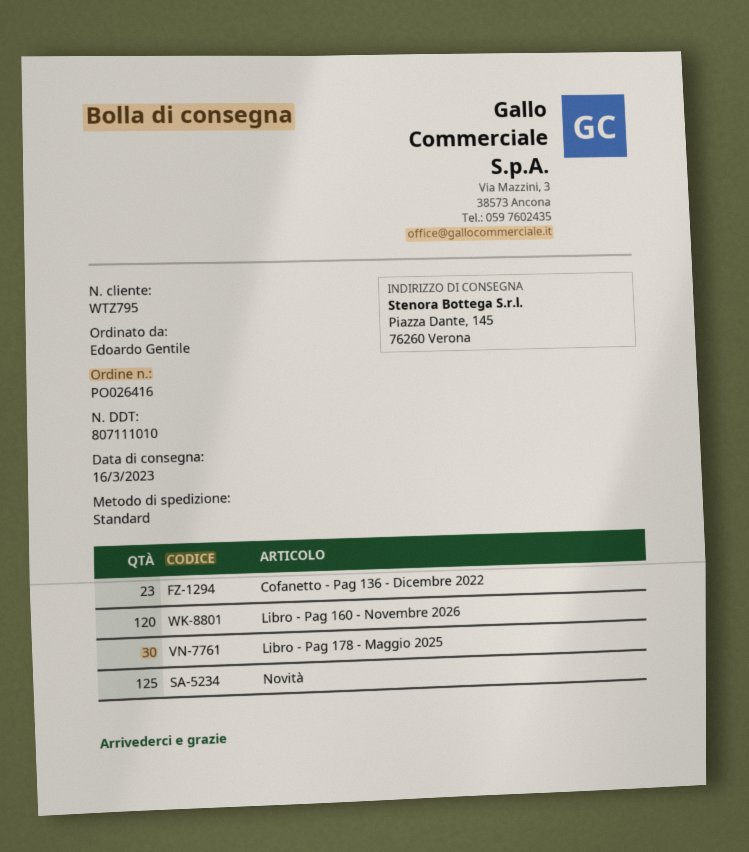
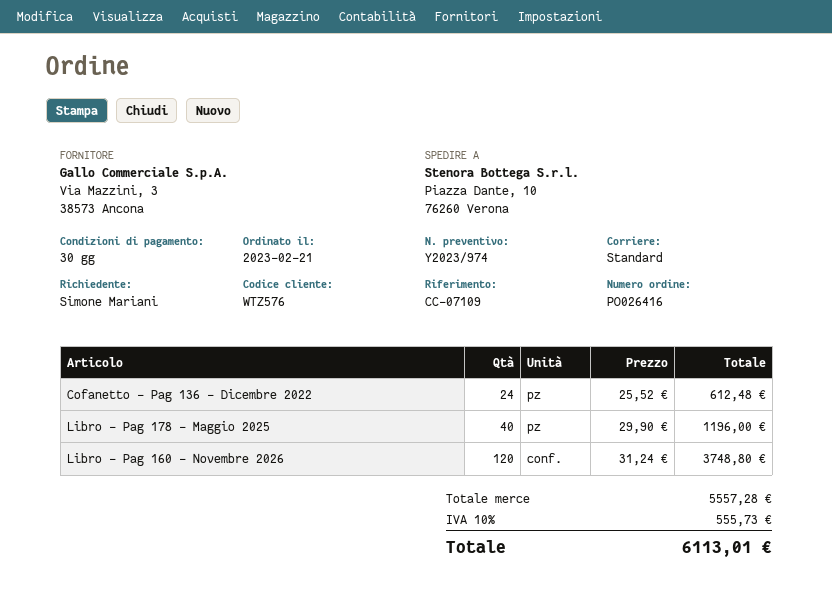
customer number: WTZ795 -> WTZ576
ordered by: Edoardo Gentile -> Simone Mariani
ship to: Piazza Dante, 145, 76260 Verona -> Piazza Dante, 10, 76260 Verona
Cofanetto - Pag 136 - Dicembre 2022: 23 -> 24
Libro - Pag 178 - Maggio 2025: 30 -> 40
Novità: 125 -> none

